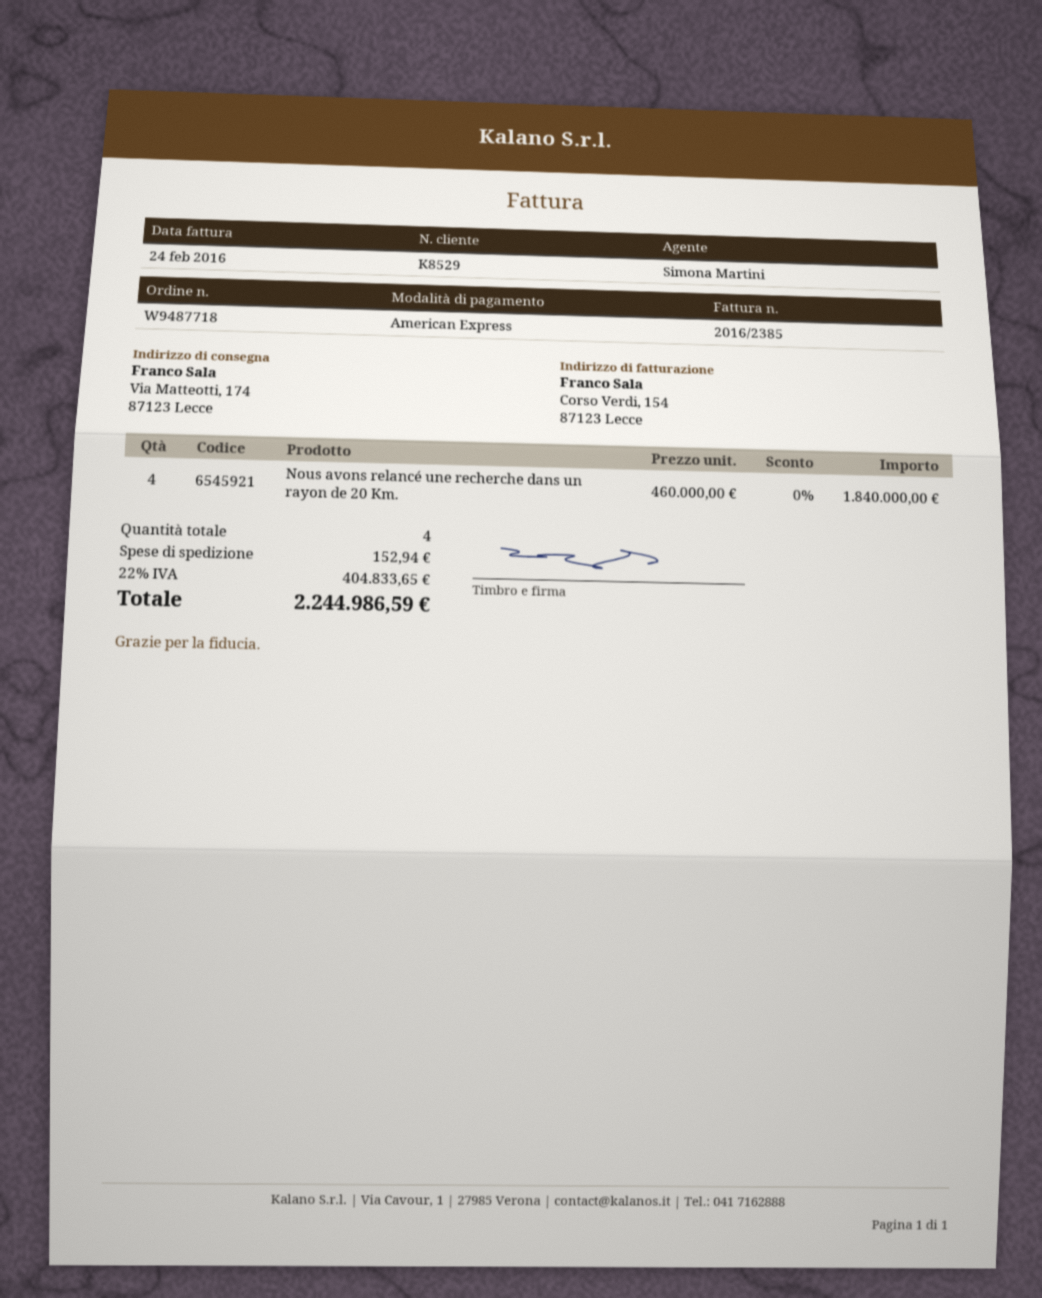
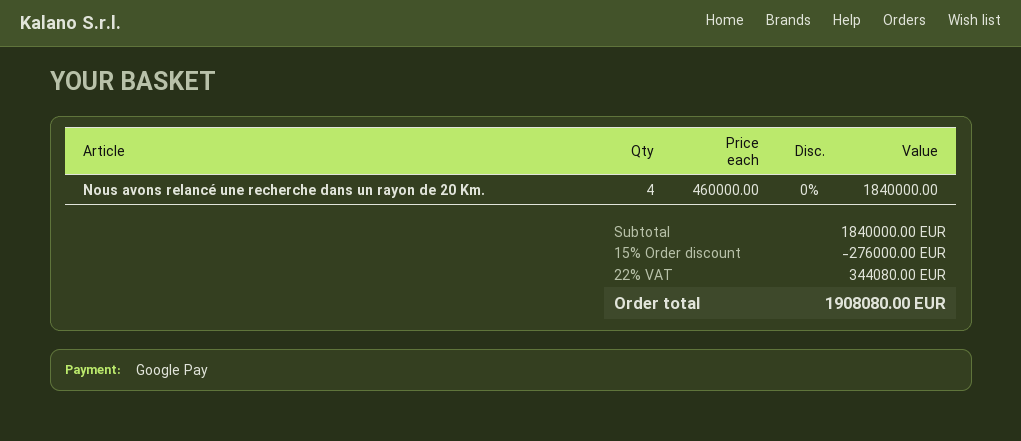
payment method: American Express -> Google Pay
discount: none -> 15% = 276000.00
shipping: 152.94 -> none
tax: 22% = 404833.65 -> 22% = 344080.00
total: 2244986.59 -> 1908080.00

